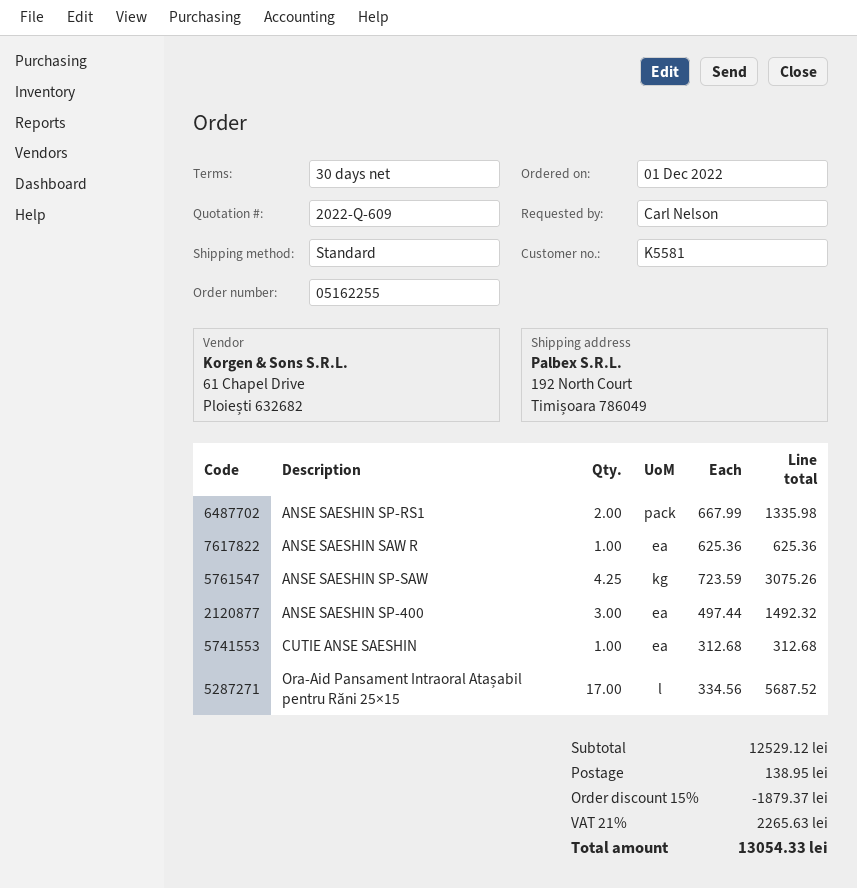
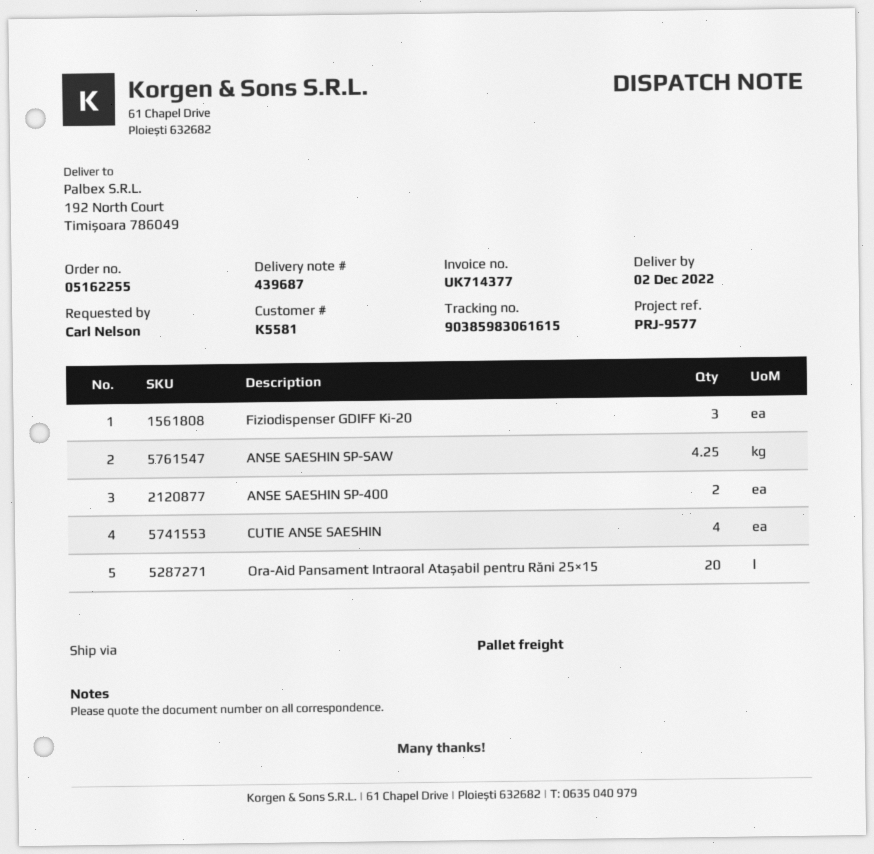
shipping method: standard -> pallet freight
ANSE SAESHIN SP-RS1: 2 -> none
ANSE SAESHIN SAW R: 1 -> none
ANSE SAESHIN SP-400: 3 -> 2
CUTIE ANSE SAESHIN: 1 -> 4
Ora-Aid Pansament Intraoral Atașabil pentru Răni 25×15: 17 -> 20
Fiziodispenser GDIFF Ki-20: none -> 3

